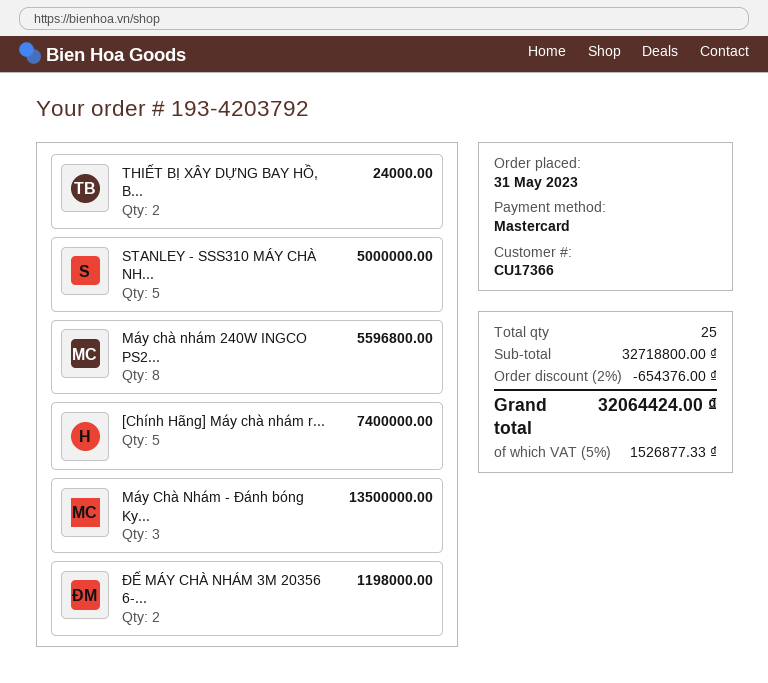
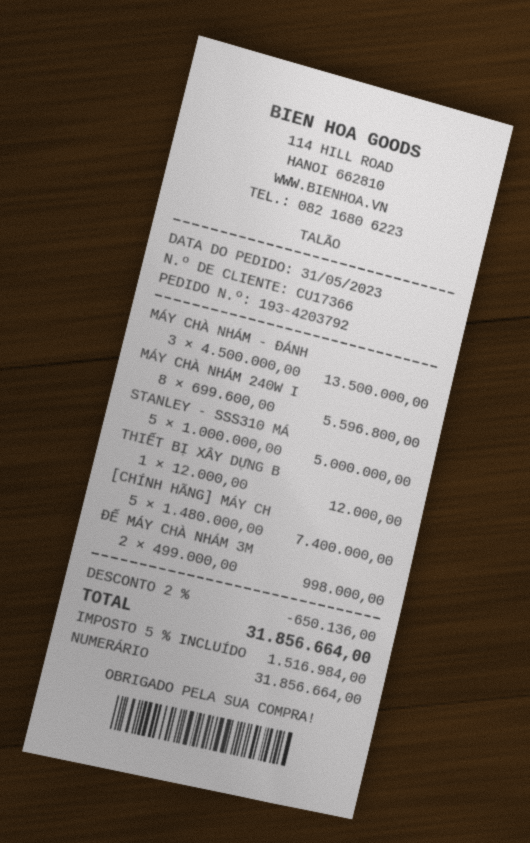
payment method: Mastercard -> cash
THIẾT BỊ XÂY DỰNG BAY HỒ, B...: 2 for 24000.00 -> 1 for 12000.00
ĐẾ MÁY CHÀ NHÁM 3M 20356 6-...: 2 for 1198000.00 -> 2 for 998000.00
discount: 2% = 654376.00 -> 2% = 650136.00
tax: 5% = 1526877.33 -> 5% = 1516984.00
total: 32064424.00 -> 31856664.00

